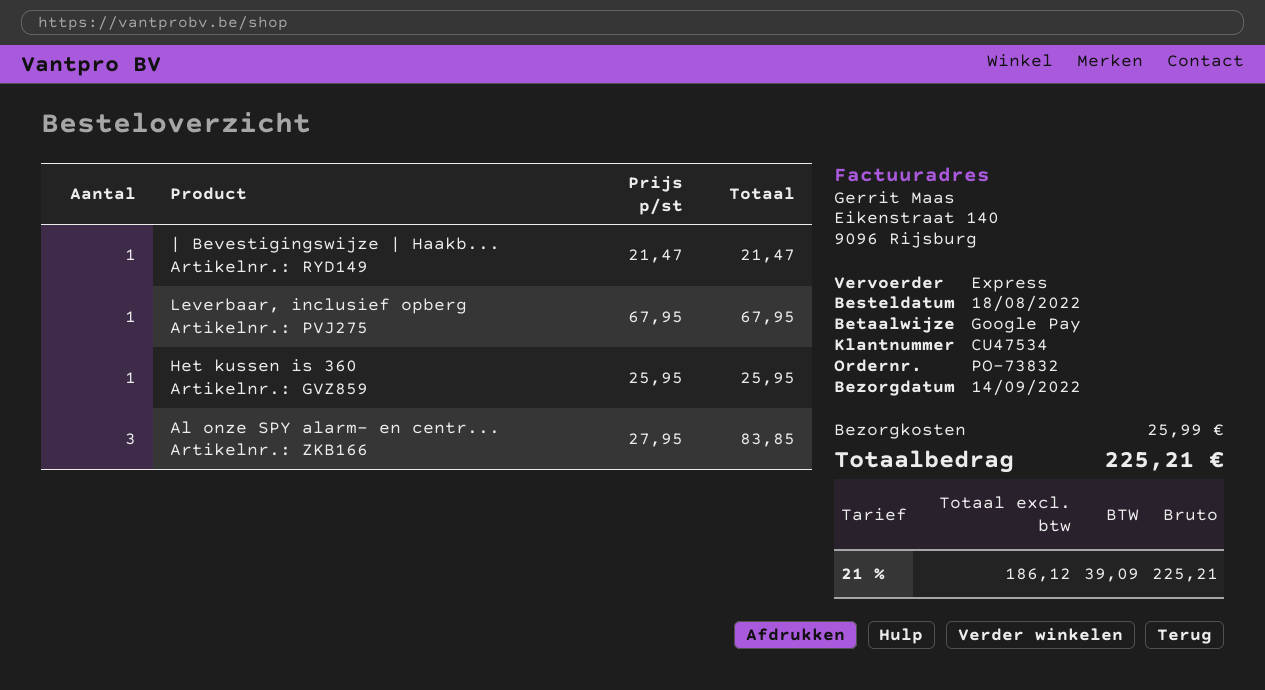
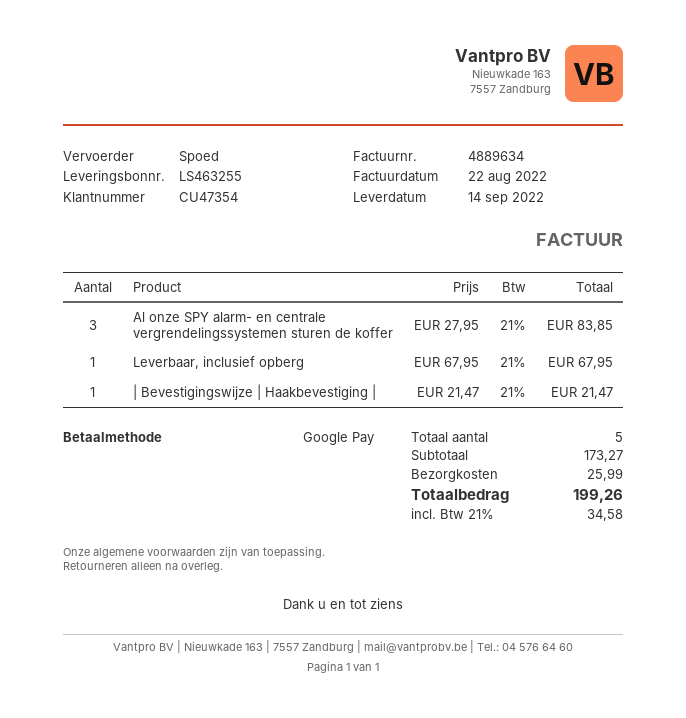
customer number: CU47534 -> CU47354
Het kussen is 360: 1 x 25.95 = 25.95 -> none
tax: 21% = 39.09 -> 21% = 34.58
total: 225.21 -> 199.26

